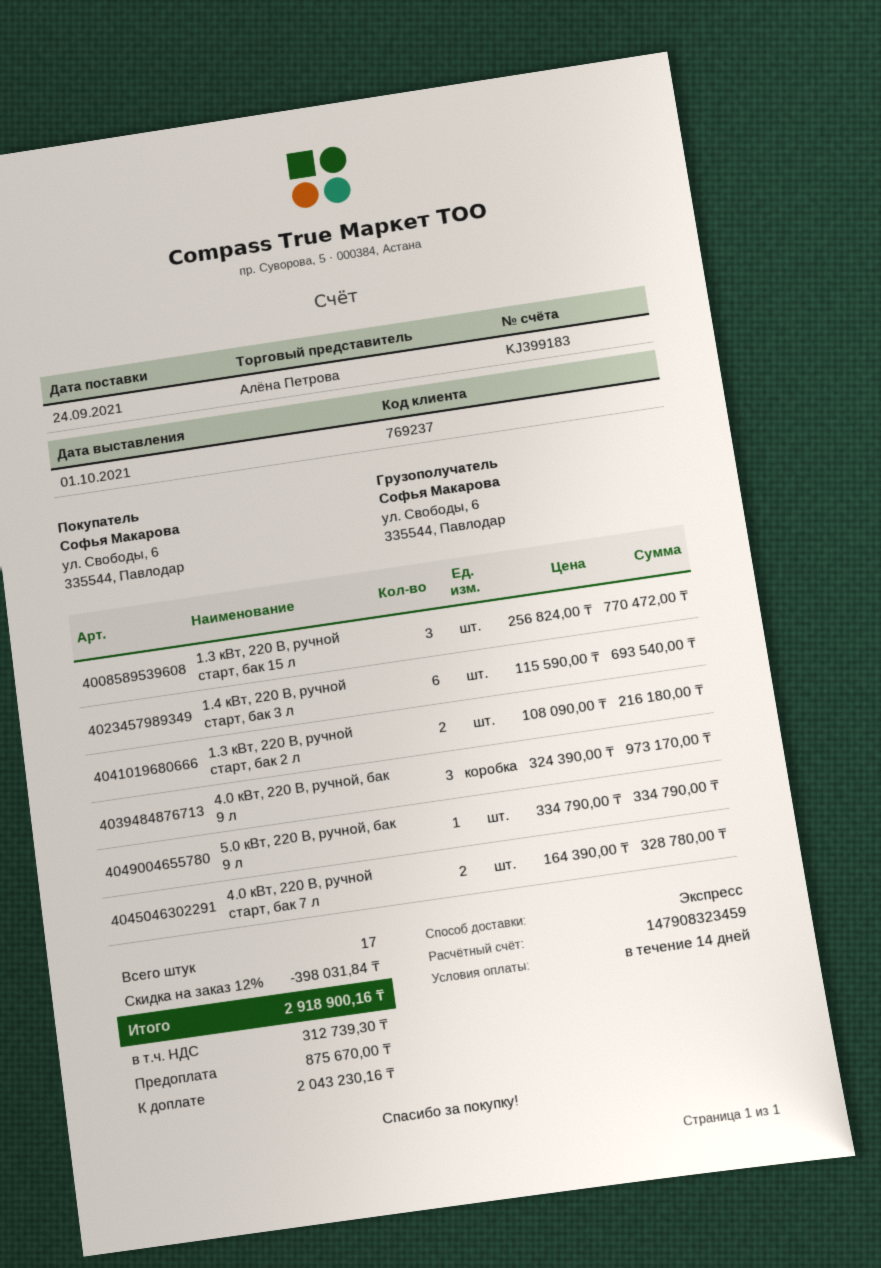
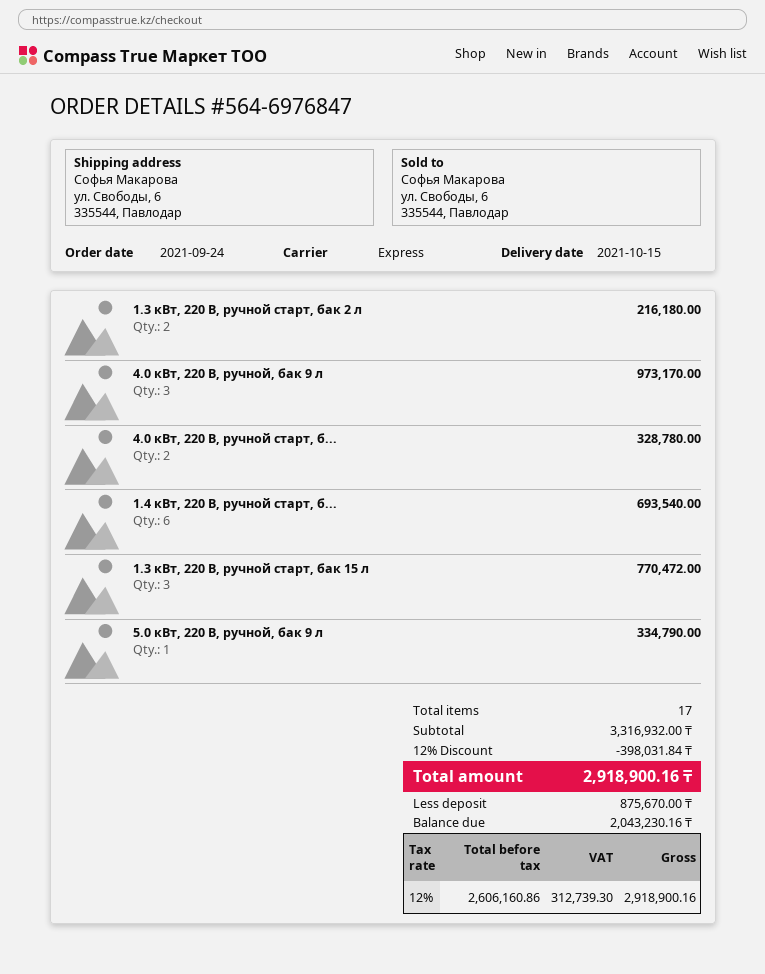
delivery date: 2021-09-24 -> 2021-10-15

